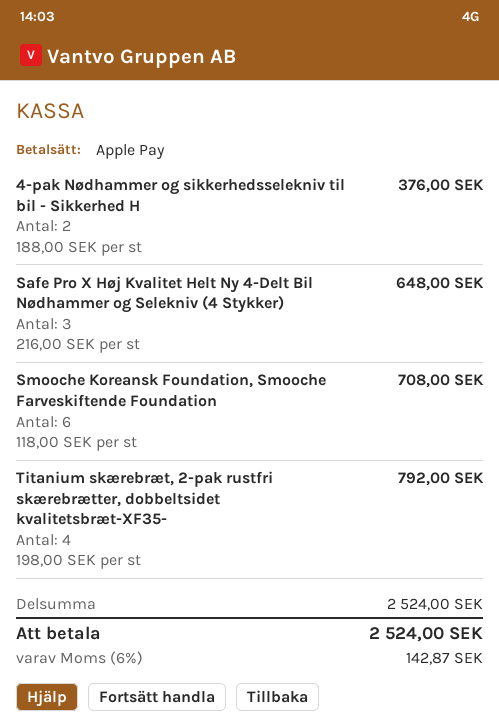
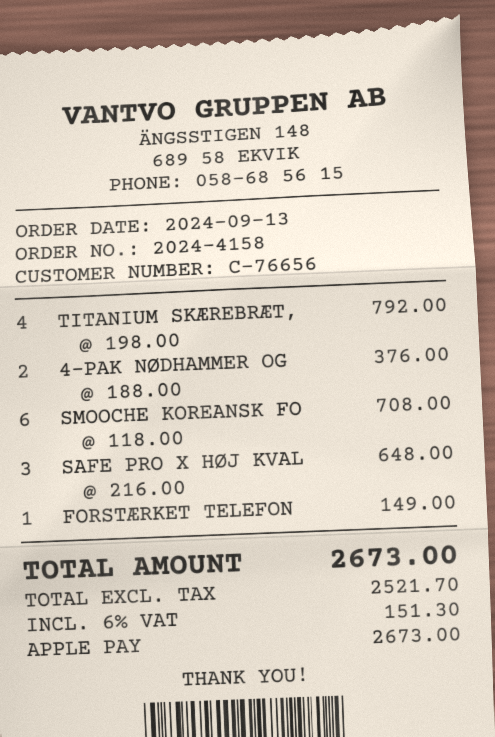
FORSTÆRKET TELEFON: none -> 1 x 149.00 = 149.00
tax: 6% = 142.87 -> 6% = 151.30
total: 2524.00 -> 2673.00

